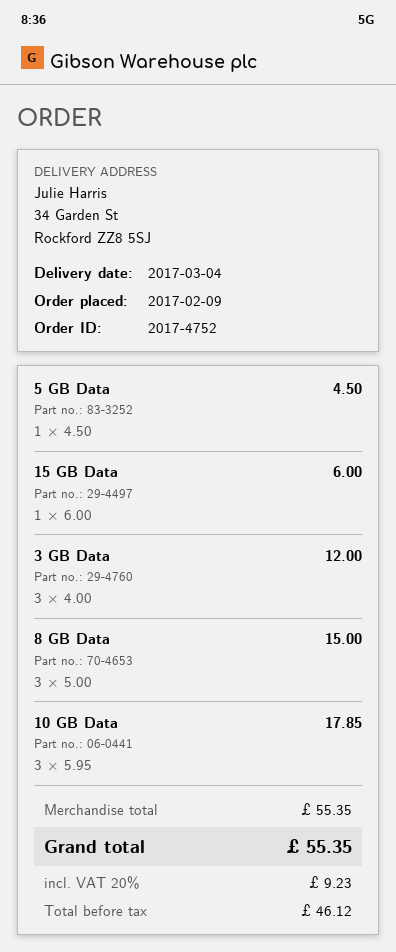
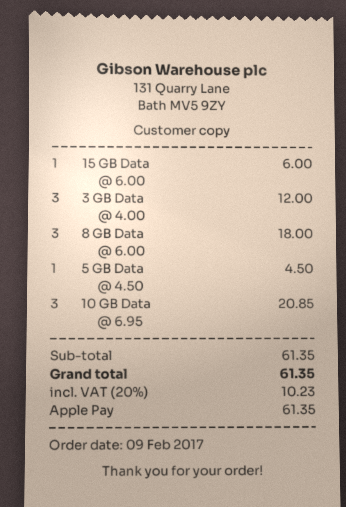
8 GB Data: 3 x 5.00 = 15.00 -> 3 x 6.00 = 18.00
10 GB Data: 3 x 5.95 = 17.85 -> 3 x 6.95 = 20.85
subtotal: 55.35 -> 61.35
tax: 20% = 9.23 -> 20% = 10.23
total: 55.35 -> 61.35

